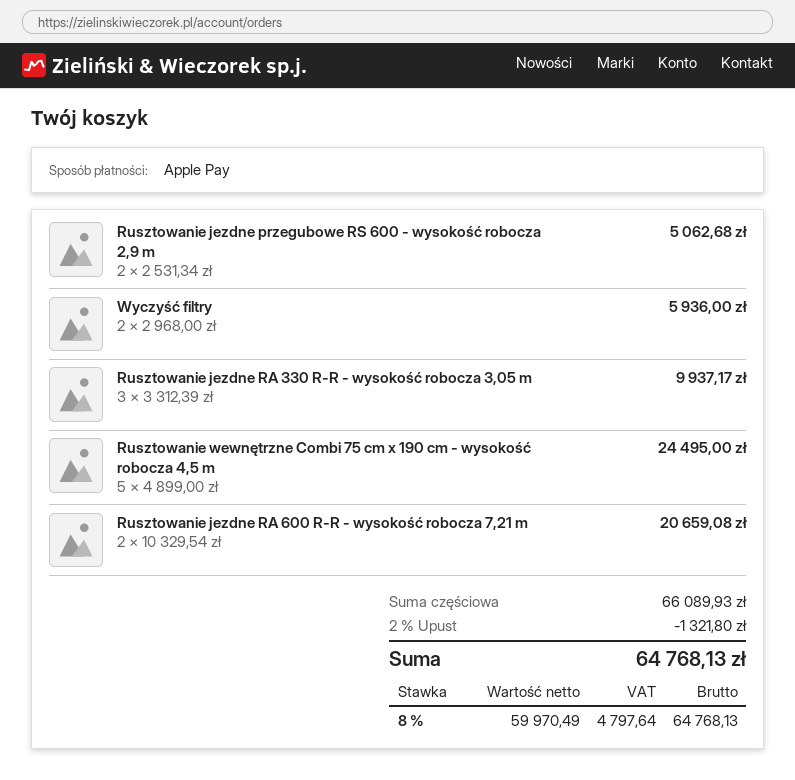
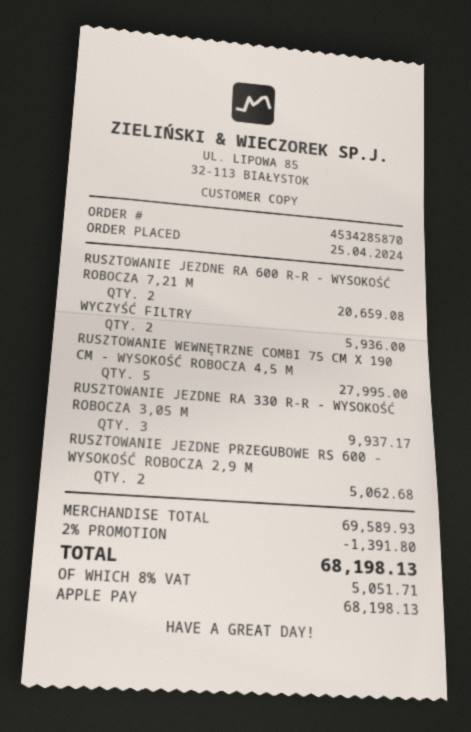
Rusztowanie wewnętrzne Combi 75 cm x 190 cm - wysokość robocza 4,5 m: 5 for 24495.00 -> 5 for 27995.00
subtotal: 66089.93 -> 69589.93
discount: 2% = 1321.80 -> 2% = 1391.80
tax: 8% = 4797.64 -> 8% = 5051.71
total: 64768.13 -> 68198.13

